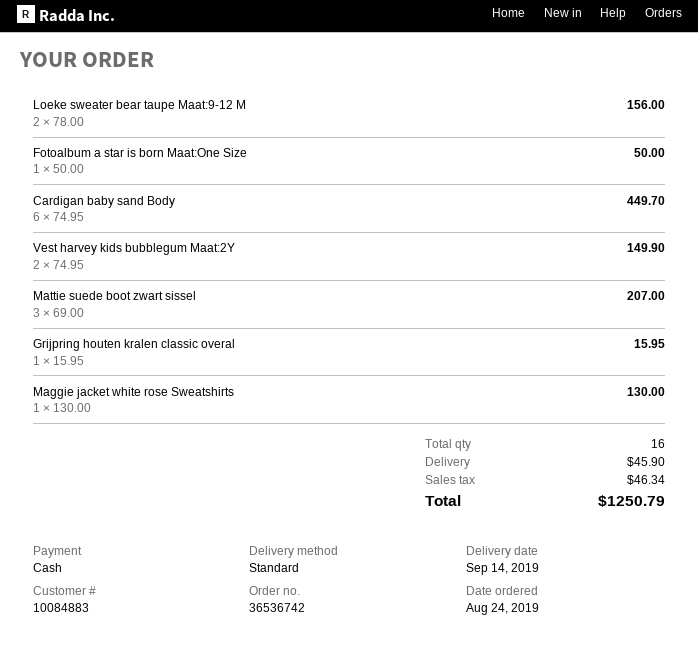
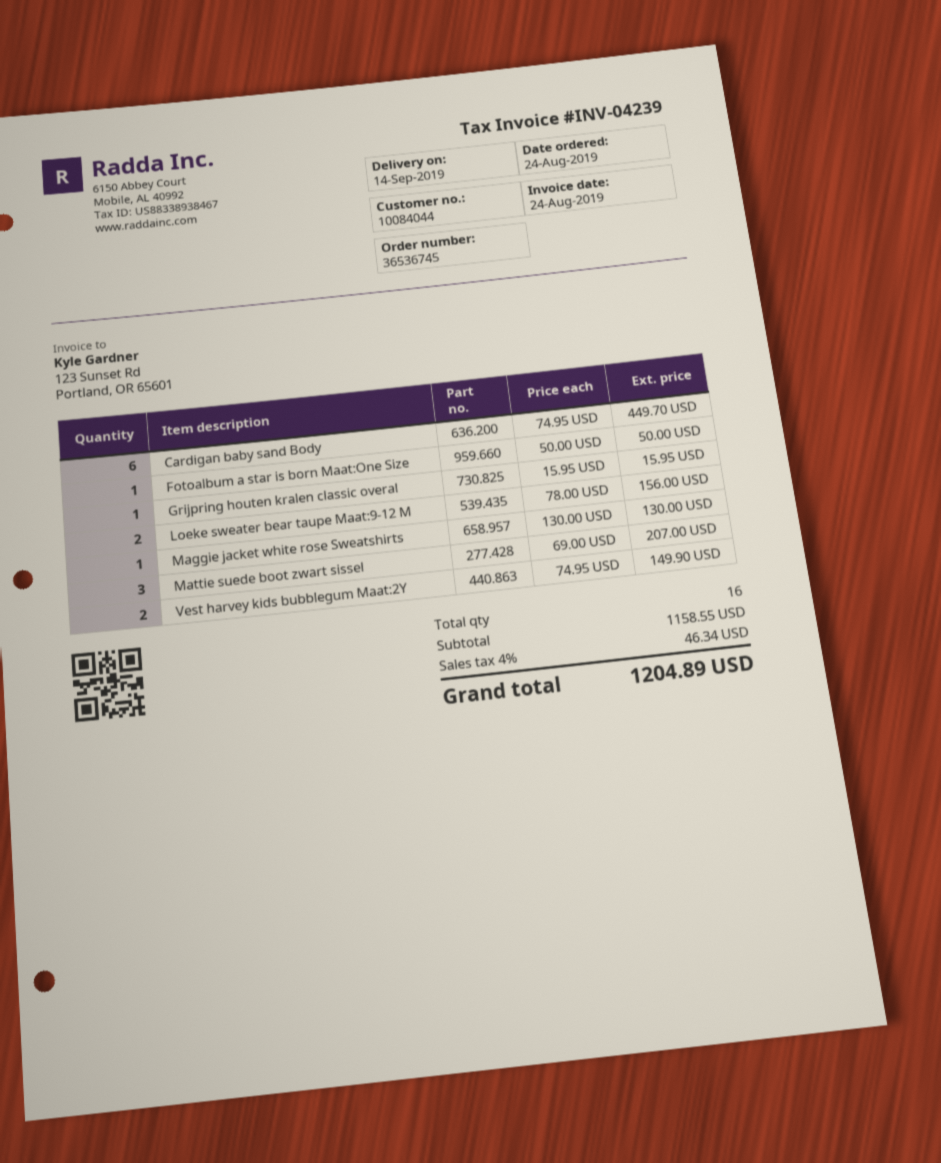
order number: 36536742 -> 36536745
customer number: 10084883 -> 10084044
shipping: 45.90 -> none
total: 1250.79 -> 1204.89

